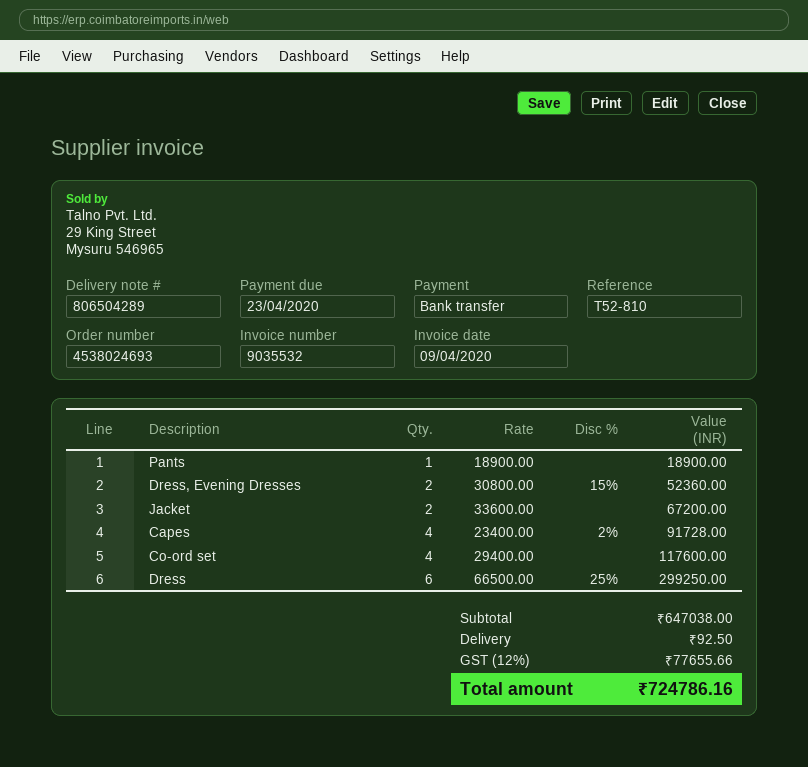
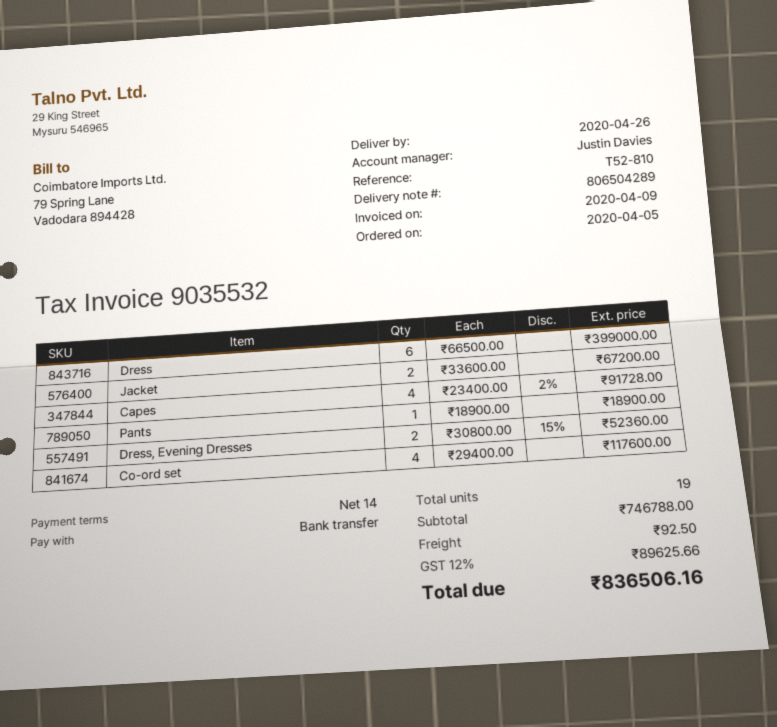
Dress: 6 x 66500.00 - 25% = 299250.00 -> 6 x 66500.00 = 399000.00
subtotal: 647038.00 -> 746788.00
tax: 12% = 77655.66 -> 12% = 89625.66
total: 724786.16 -> 836506.16

